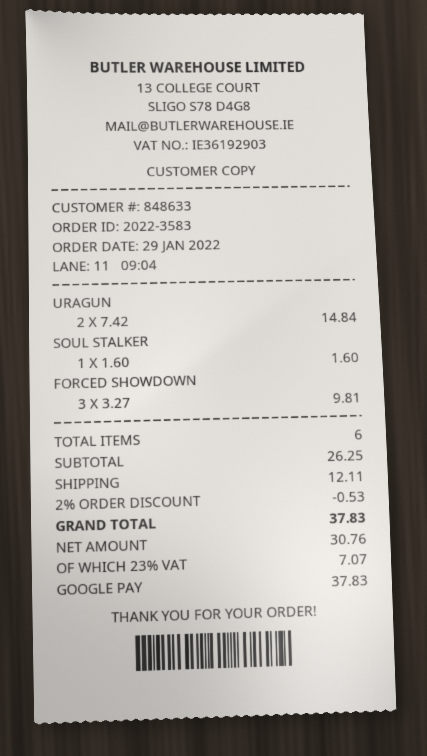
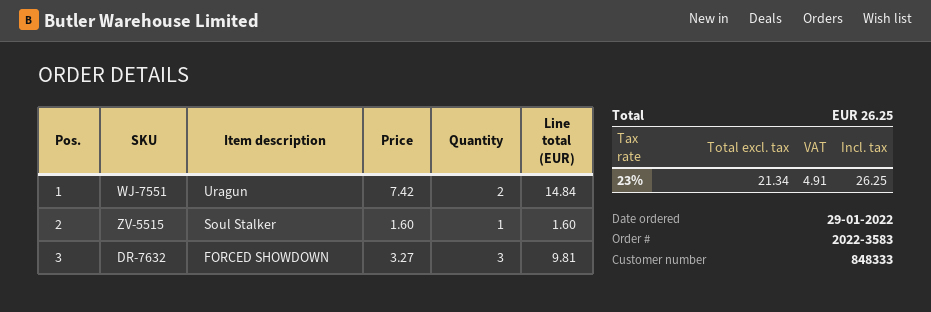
customer number: 848633 -> 848333
discount: 2% = 0.53 -> none
shipping: 12.11 -> none
net: 30.76 -> 21.34
tax: 23% = 7.07 -> 23% = 4.91
total: 37.83 -> 26.25

